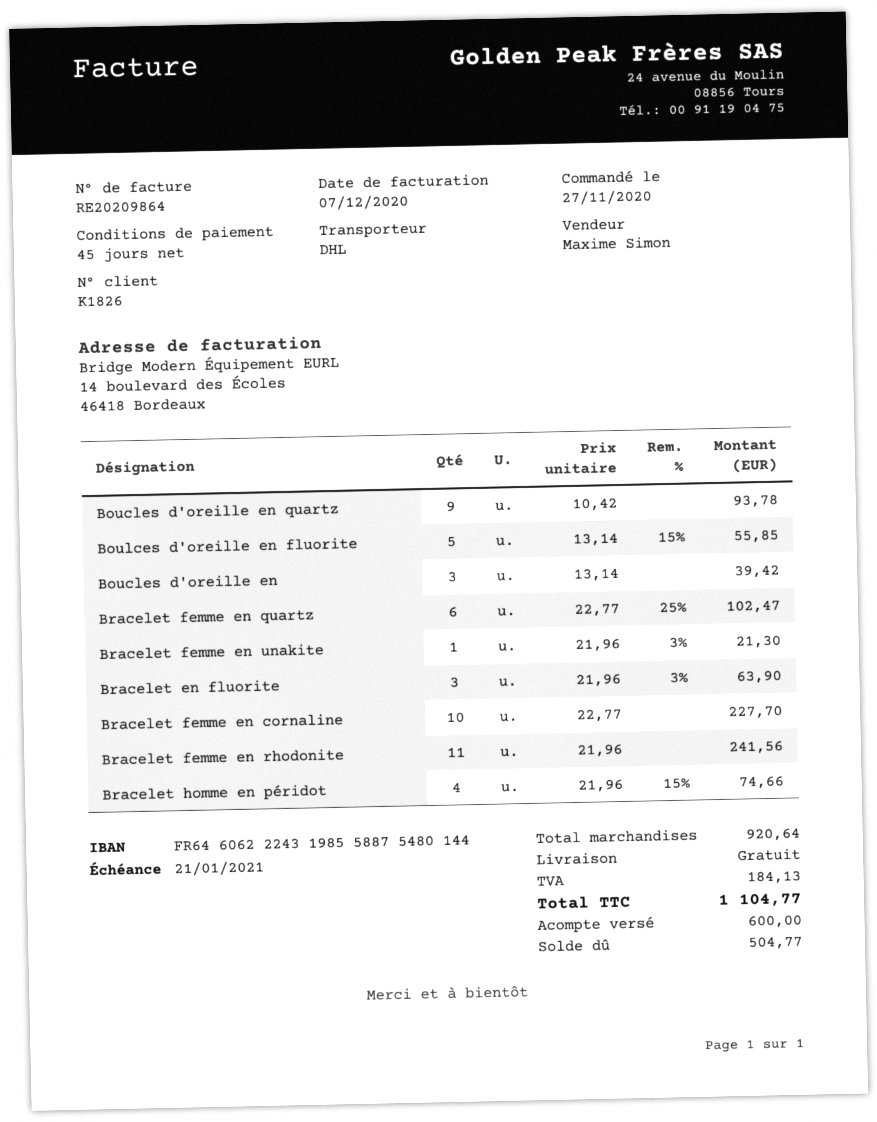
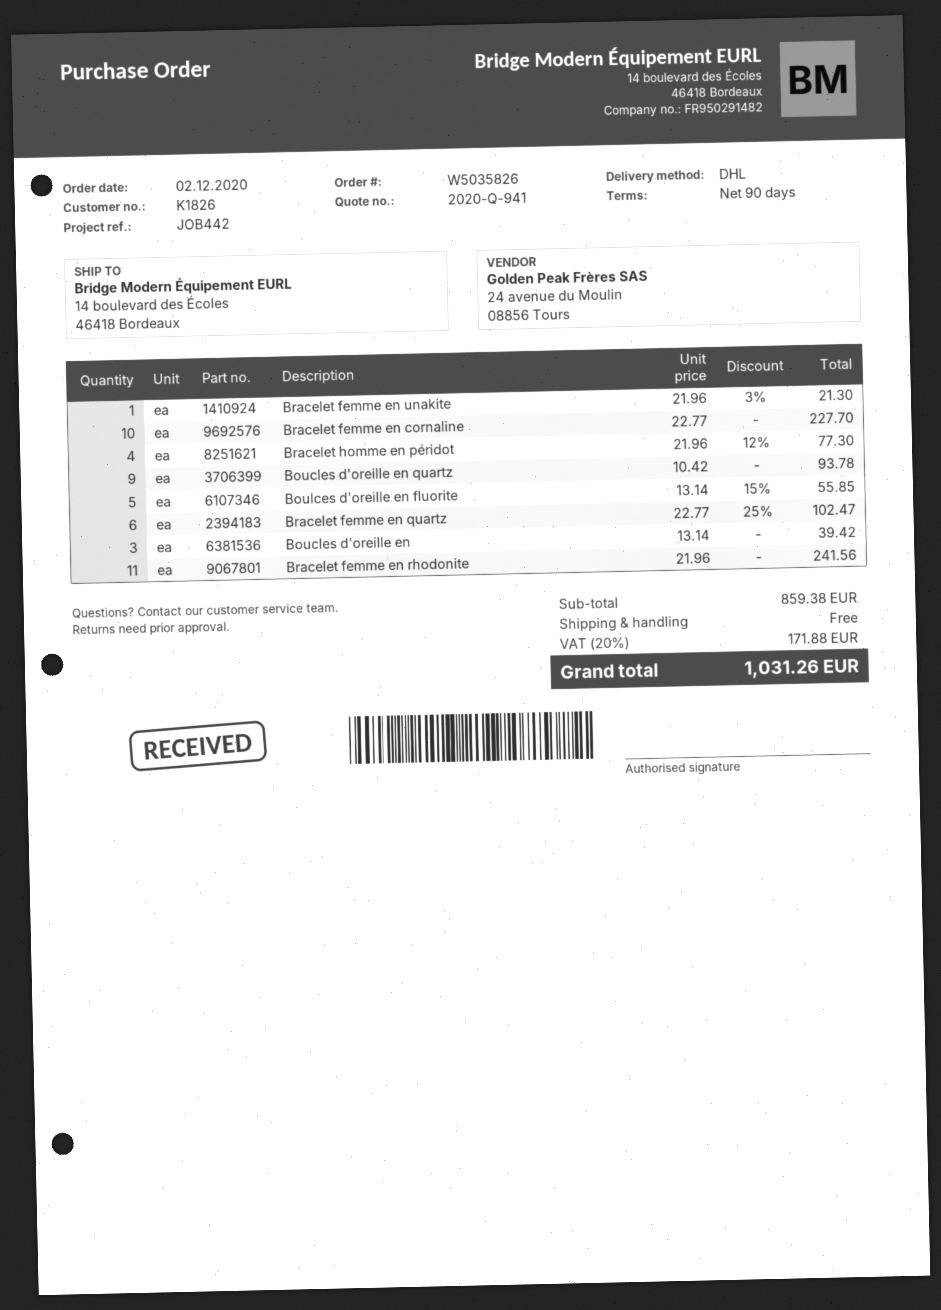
order date: 2020-11-27 -> 2020-12-02
payment terms: 45 days -> 90 days
Bracelet en fluorite: 3 x 21.96 - 3% = 63.90 -> none
Bracelet homme en péridot: 4 x 21.96 - 15% = 74.66 -> 4 x 21.96 - 12% = 77.30
subtotal: 920.64 -> 859.38
tax: 184.13 -> 171.88
total: 1104.77 -> 1031.26

